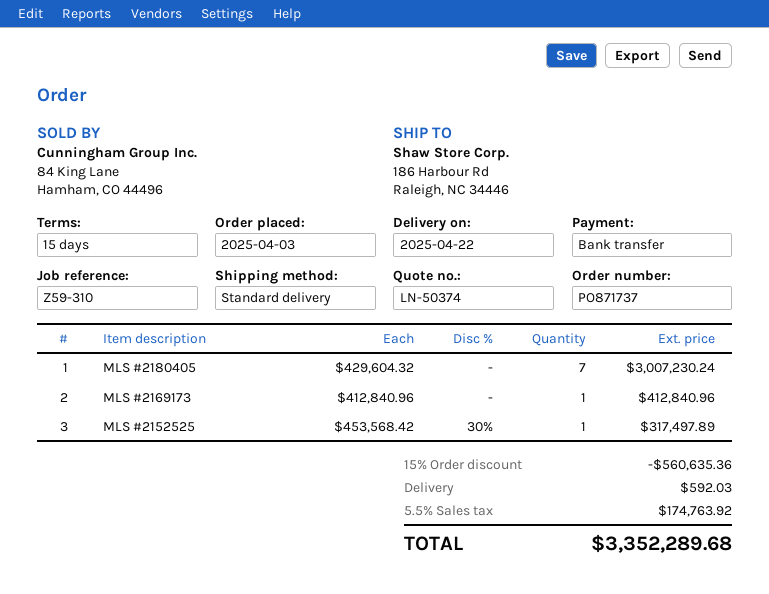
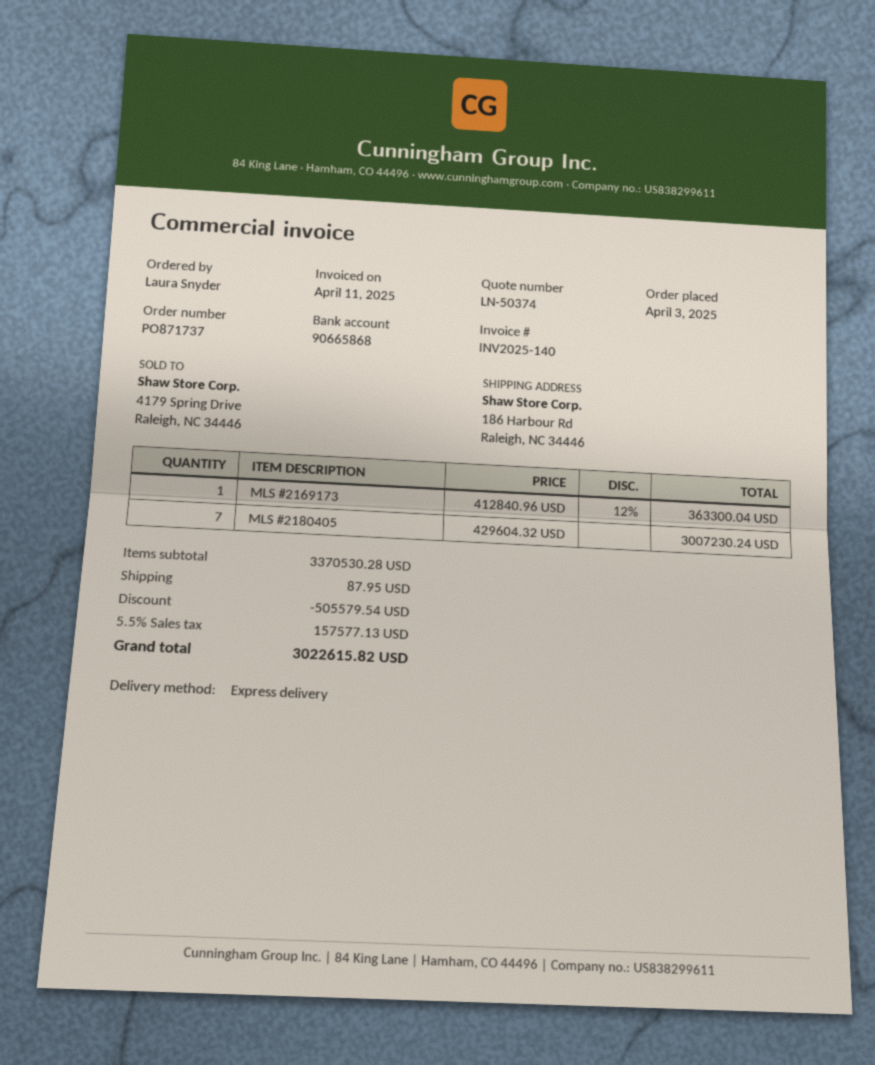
shipping method: standard -> express
MLS #2169173: 1 x 412840.96 = 412840.96 -> 1 x 412840.96 - 12% = 363300.04
MLS #2152525: 1 x 453568.42 - 30% = 317497.89 -> none
discount: 560635.36 -> 505579.54
shipping: 592.03 -> 87.95
tax: 5.5% = 174763.92 -> 5.5% = 157577.13
total: 3352289.68 -> 3022615.82

